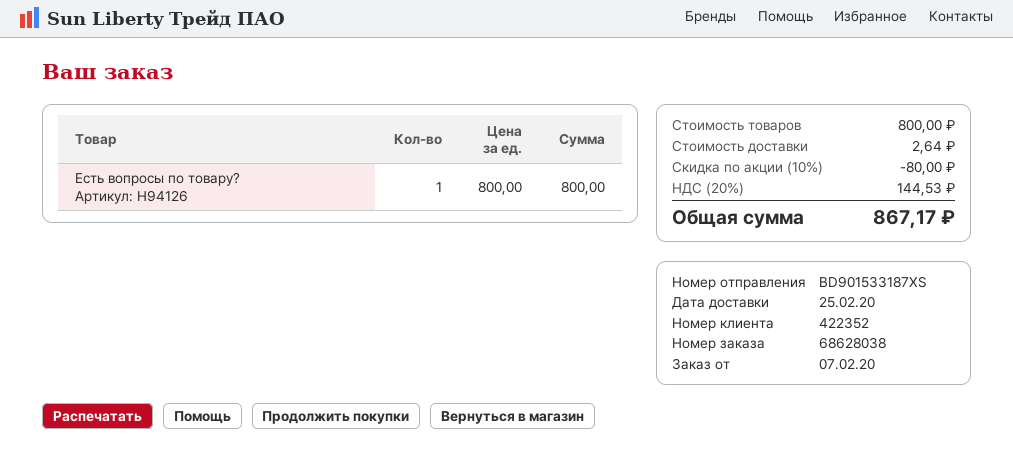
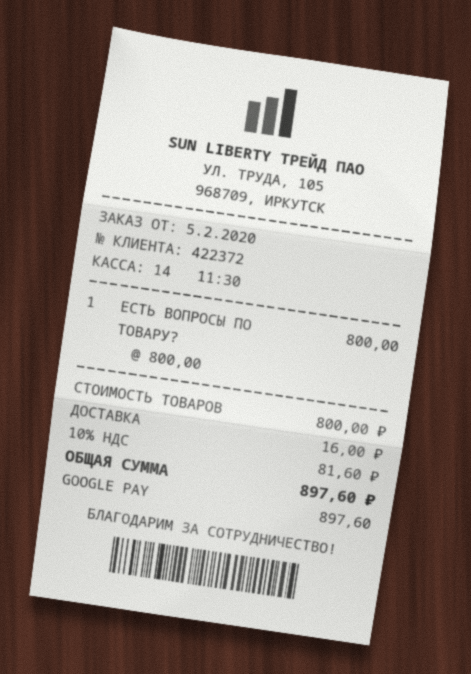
order date: 2020-02-07 -> 2020-02-05
customer number: 422352 -> 422372
discount: 10% = 80.00 -> none
shipping: 2.64 -> 16.00
tax: 20% = 144.53 -> 10% = 81.60
total: 867.17 -> 897.60

